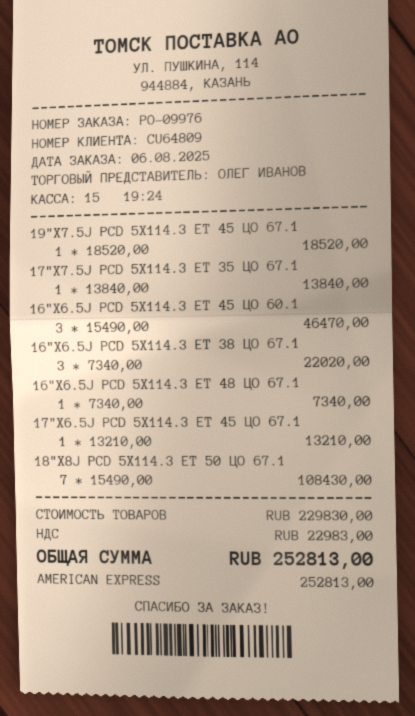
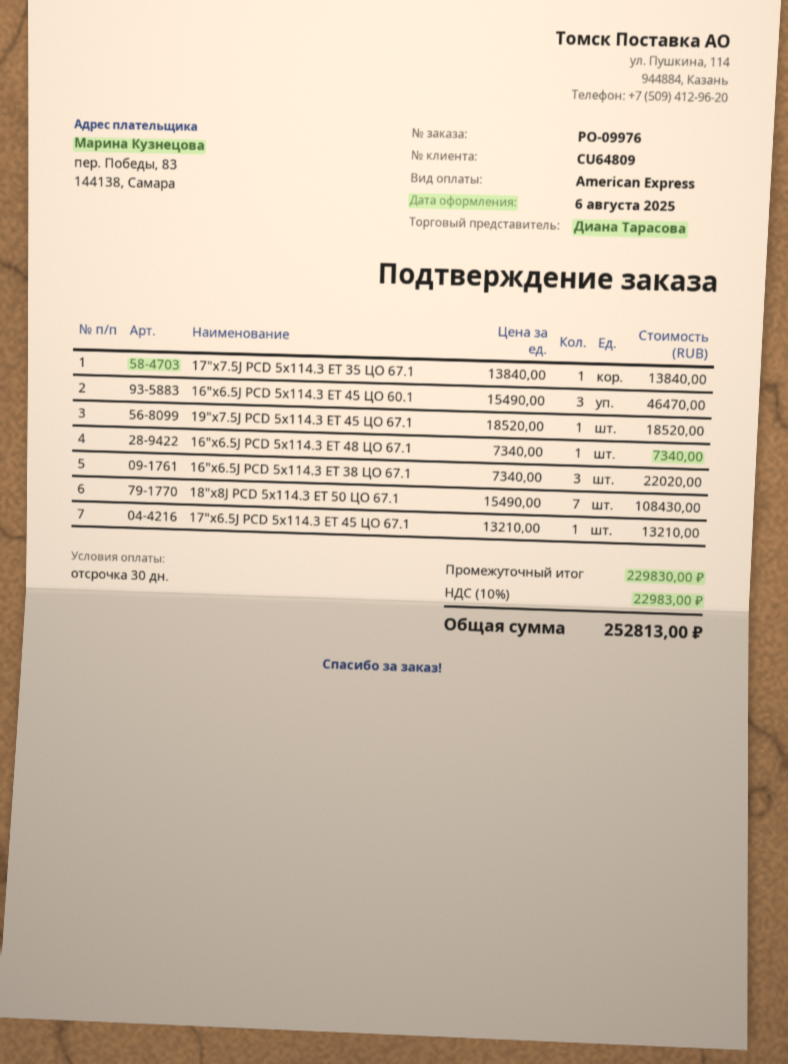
sales rep: ОЛЕГ ИВАНОВ -> Диана Тарасова

